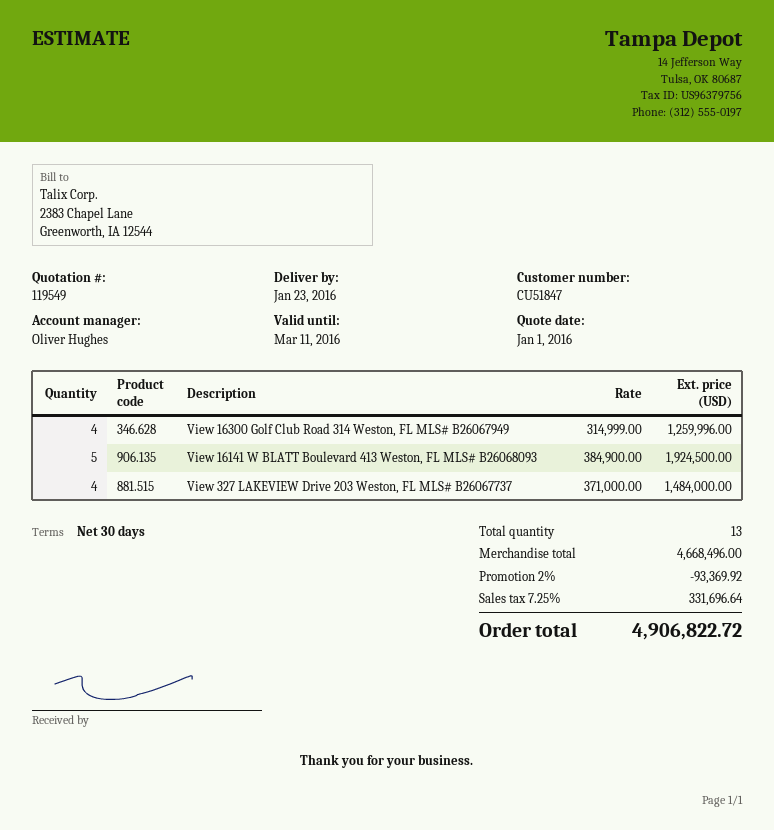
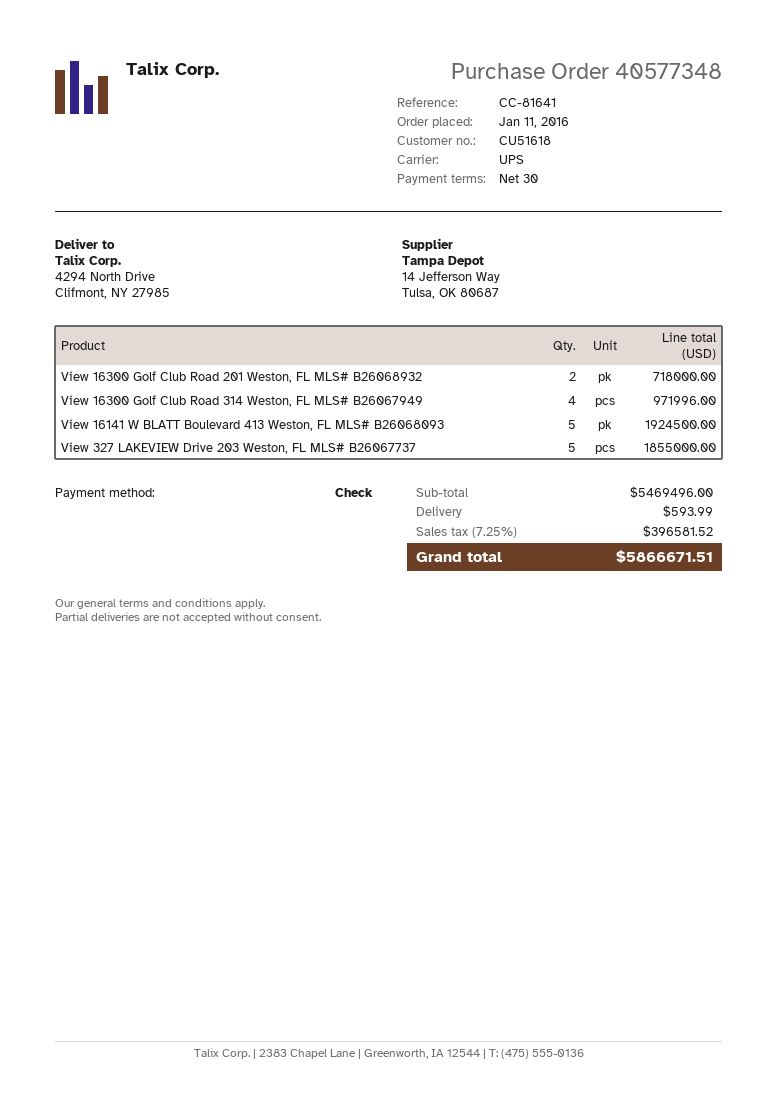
customer number: CU51847 -> CU51618
View 16300 Golf Club Road 314 Weston, FL MLS# B26067949: 4 for 1259996.00 -> 4 for 971996.00
View 327 LAKEVIEW Drive 203 Weston, FL MLS# B26067737: 4 for 1484000.00 -> 5 for 1855000.00
View 16300 Golf Club Road 201 Weston, FL MLS# B26068932: none -> 2 for 718000.00
subtotal: 4668496.00 -> 5469496.00
discount: 2% = 93369.92 -> none
shipping: none -> 593.99
tax: 7.25% = 331696.64 -> 7.25% = 396581.52
total: 4906822.72 -> 5866671.51

